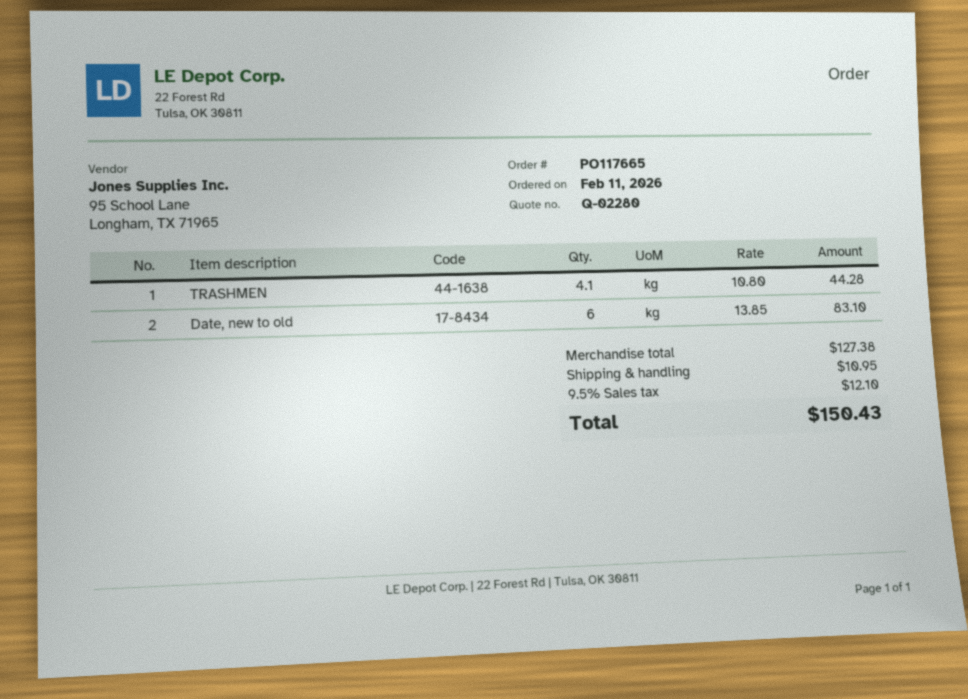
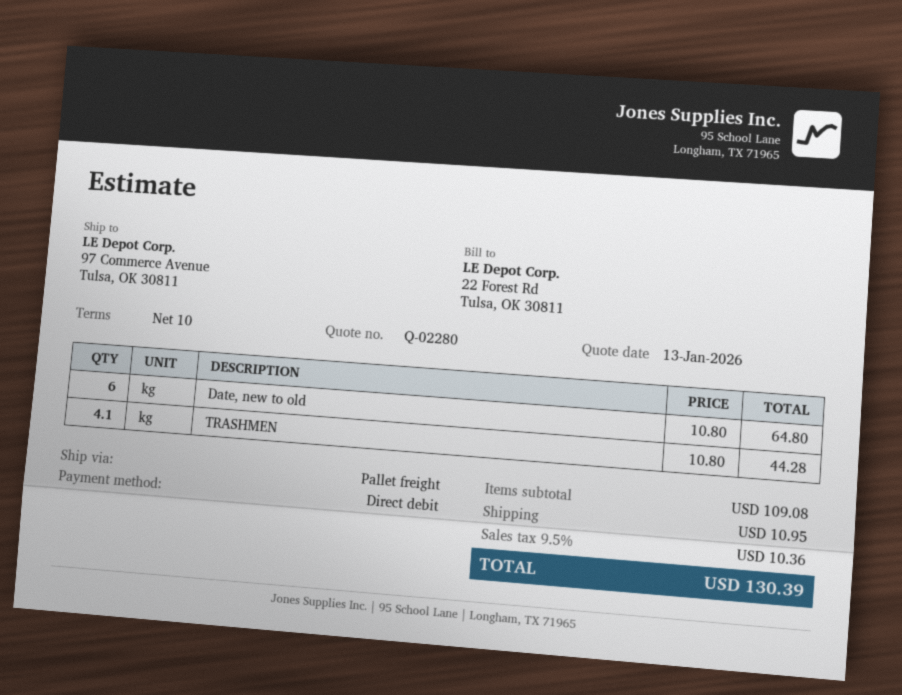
Date, new to old: 6 x 13.85 = 83.10 -> 6 x 10.80 = 64.80
subtotal: 127.38 -> 109.08
tax: 9.5% = 12.10 -> 9.5% = 10.36
total: 150.43 -> 130.39

